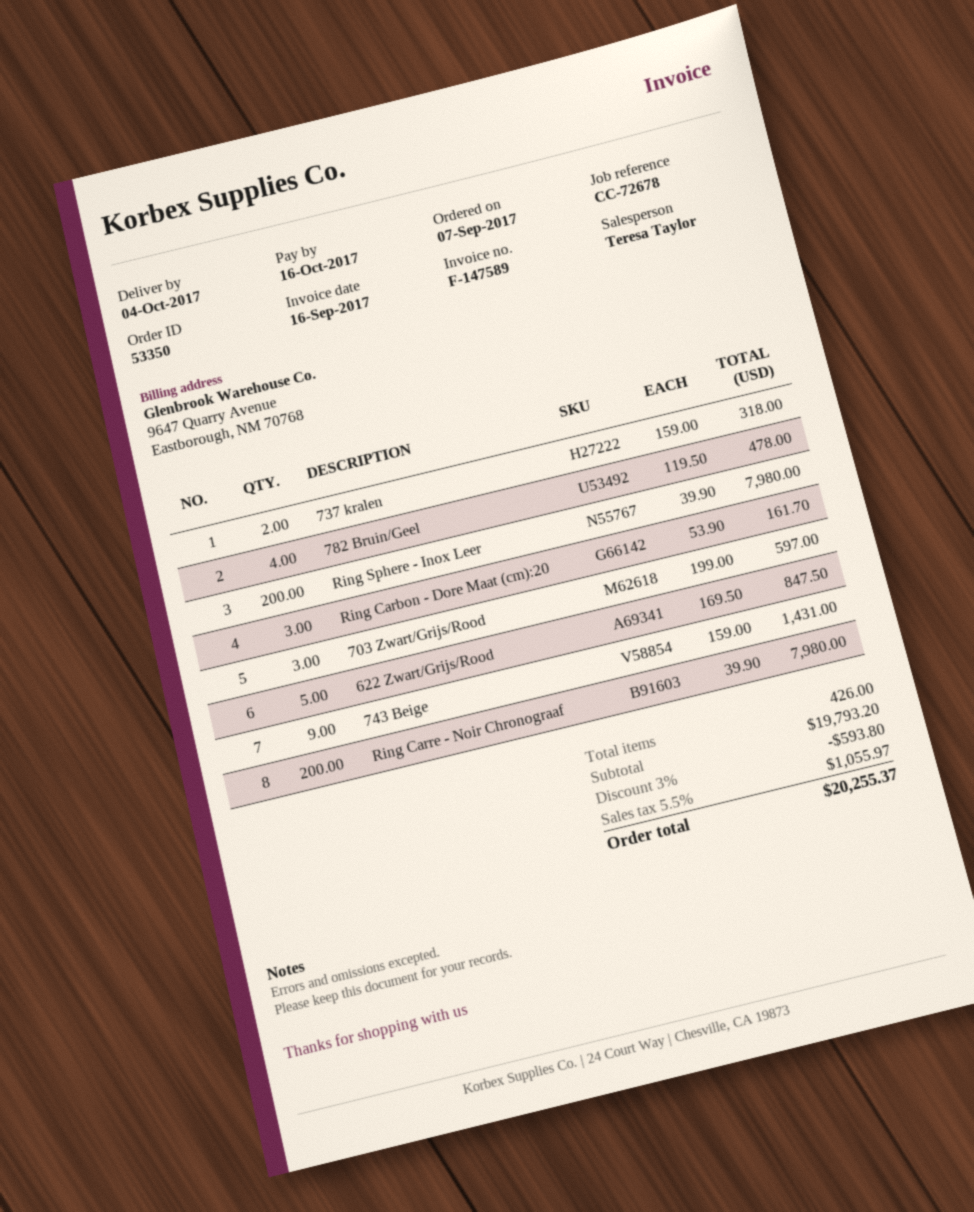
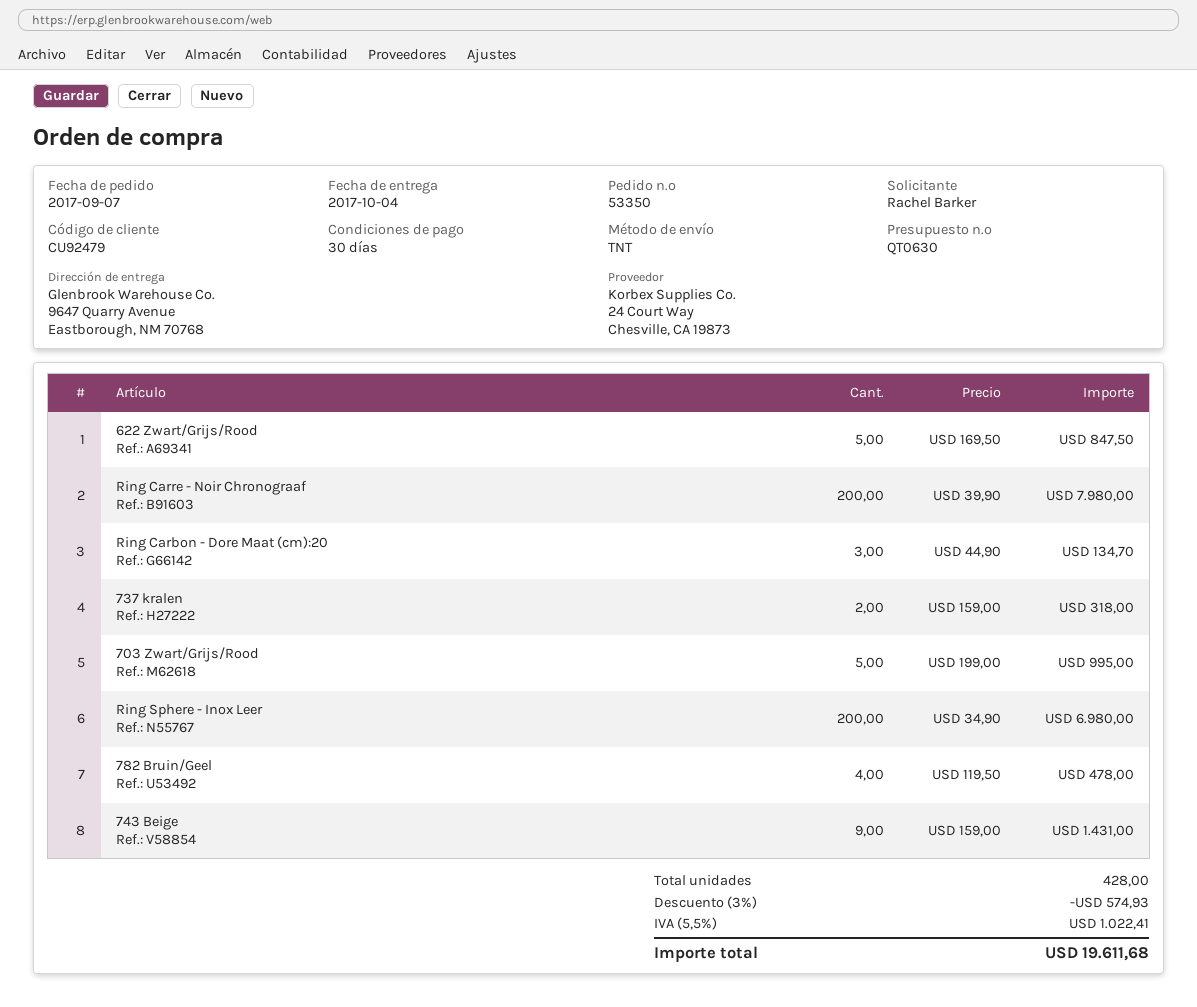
Ring Sphere - Inox Leer: 200 x 39.90 = 7980.00 -> 200 x 34.90 = 6980.00
Ring Carbon - Dore Maat (cm):20: 3 x 53.90 = 161.70 -> 3 x 44.90 = 134.70
703 Zwart/Grijs/Rood: 3 x 199.00 = 597.00 -> 5 x 199.00 = 995.00
total quantity: 426 -> 428
discount: 3% = 593.80 -> 3% = 574.93
tax: 5.5% = 1055.97 -> 5.5% = 1022.41
total: 20255.37 -> 19611.68

